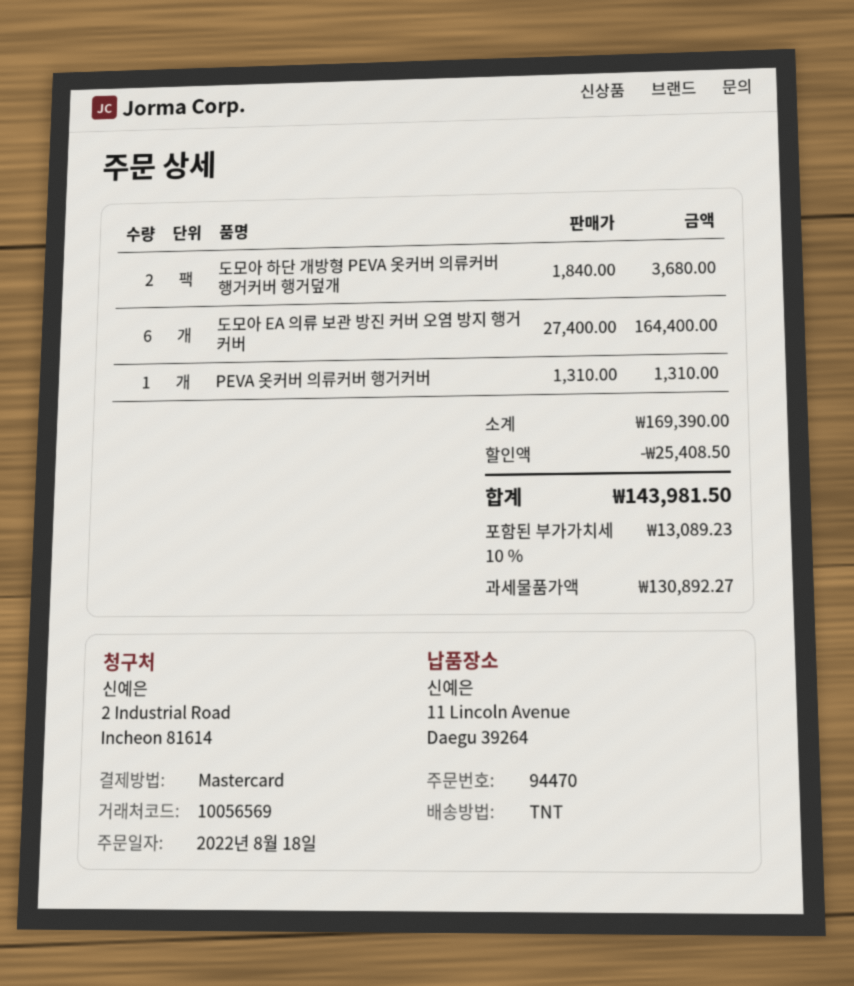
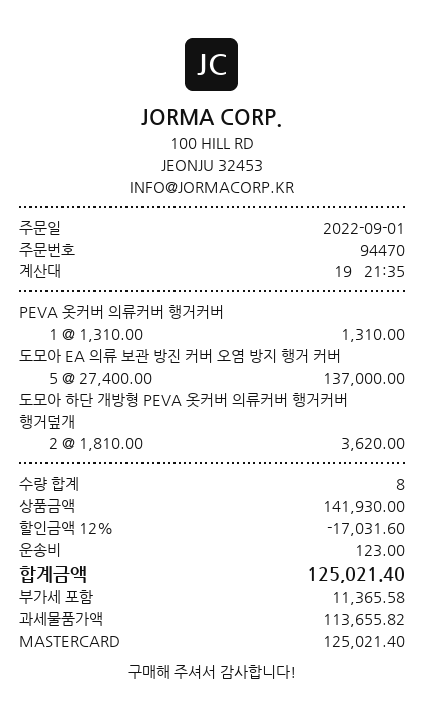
order date: 2022-08-18 -> 2022-09-01
도모아 하단 개방형 PEVA 옷커버 의류커버 행거커버 행거덮개: 2 x 1840.00 = 3680.00 -> 2 x 1810.00 = 3620.00
도모아 EA 의류 보관 방진 커버 오염 방지 행거 커버: 6 x 27400.00 = 164400.00 -> 5 x 27400.00 = 137000.00
subtotal: 169390.00 -> 141930.00
discount: 25408.50 -> 17031.60
shipping: none -> 123.00
net: 130892.27 -> 113655.82
tax: 13089.23 -> 11365.58
total: 143981.50 -> 125021.40

